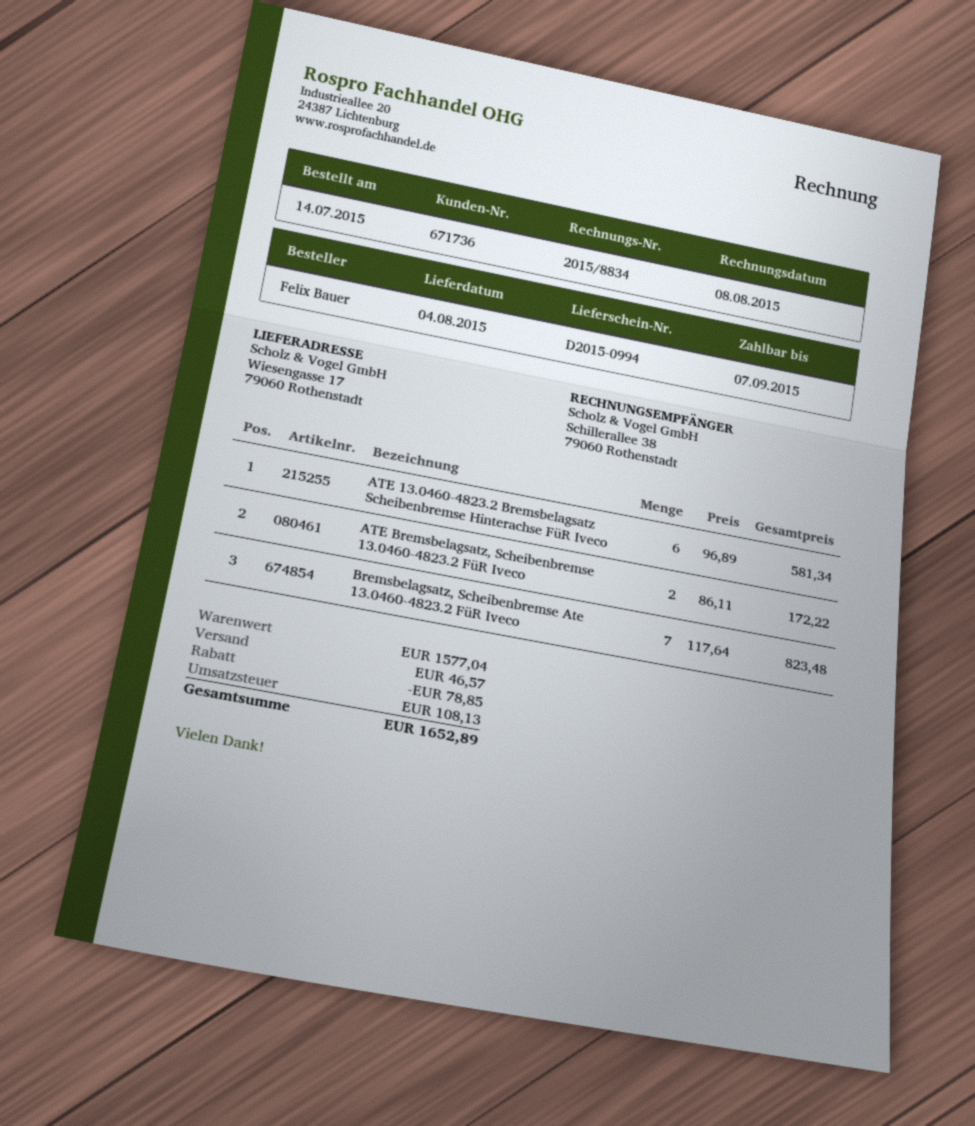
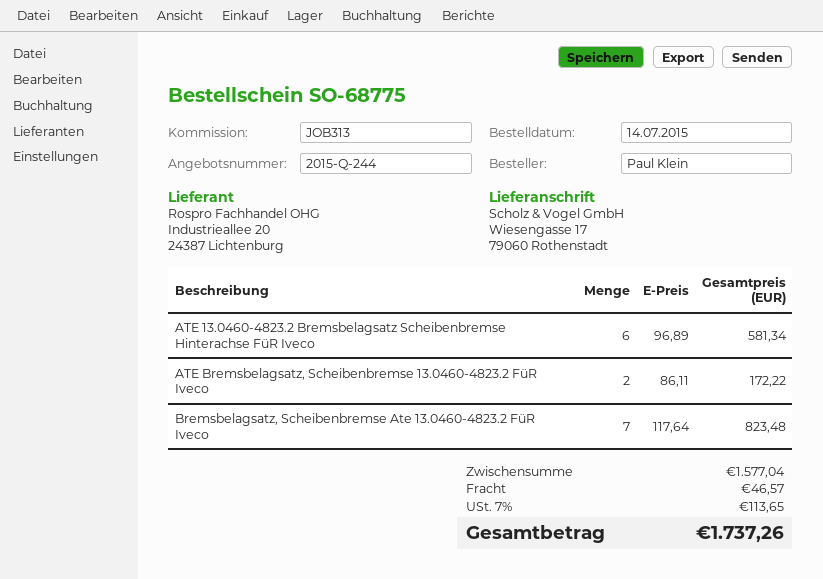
ordered by: Felix Bauer -> Paul Klein
discount: 78.85 -> none
tax: 108.13 -> 113.65
total: 1652.89 -> 1737.26

